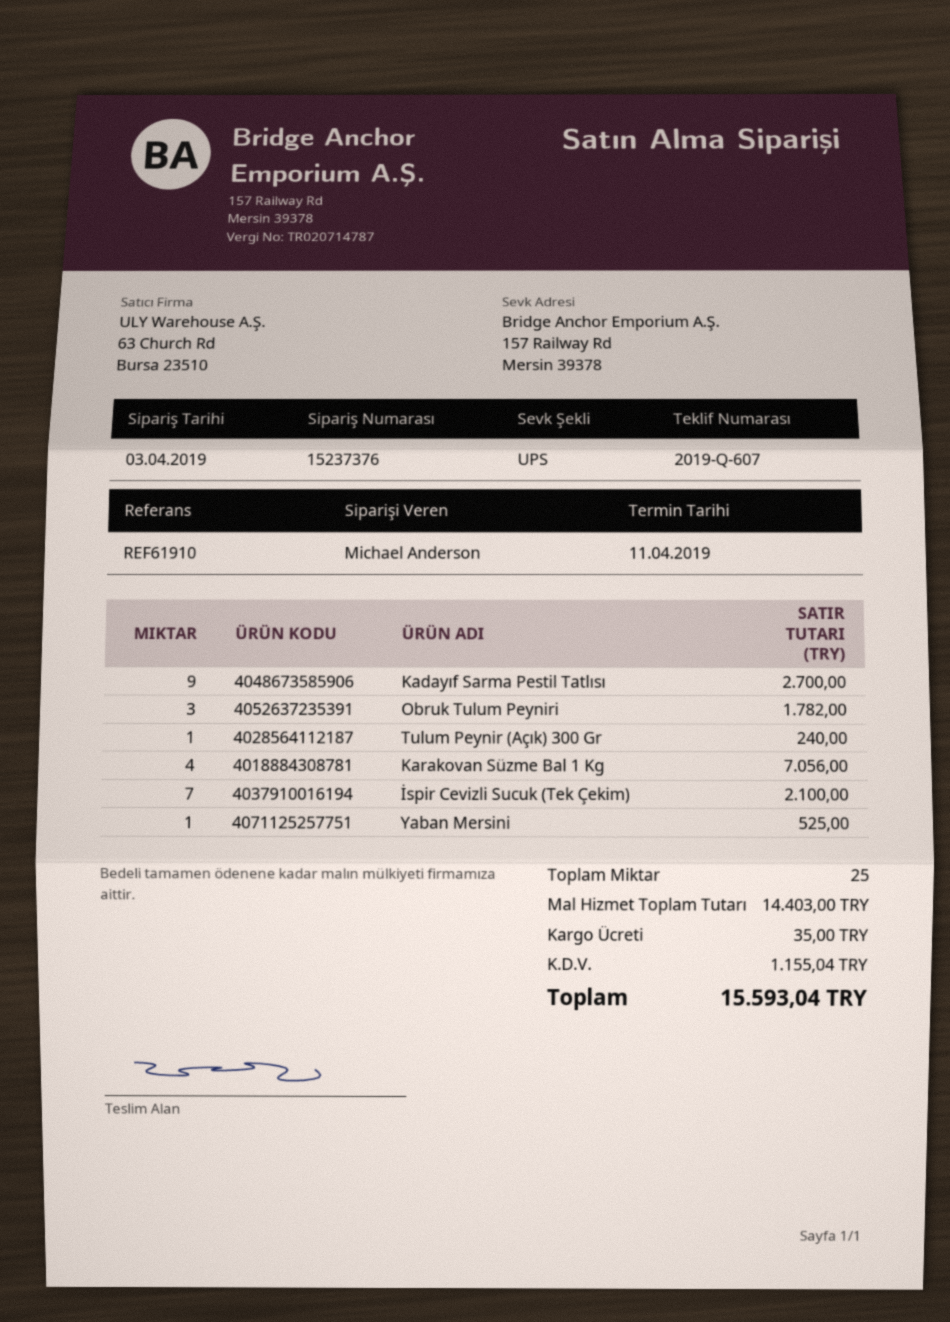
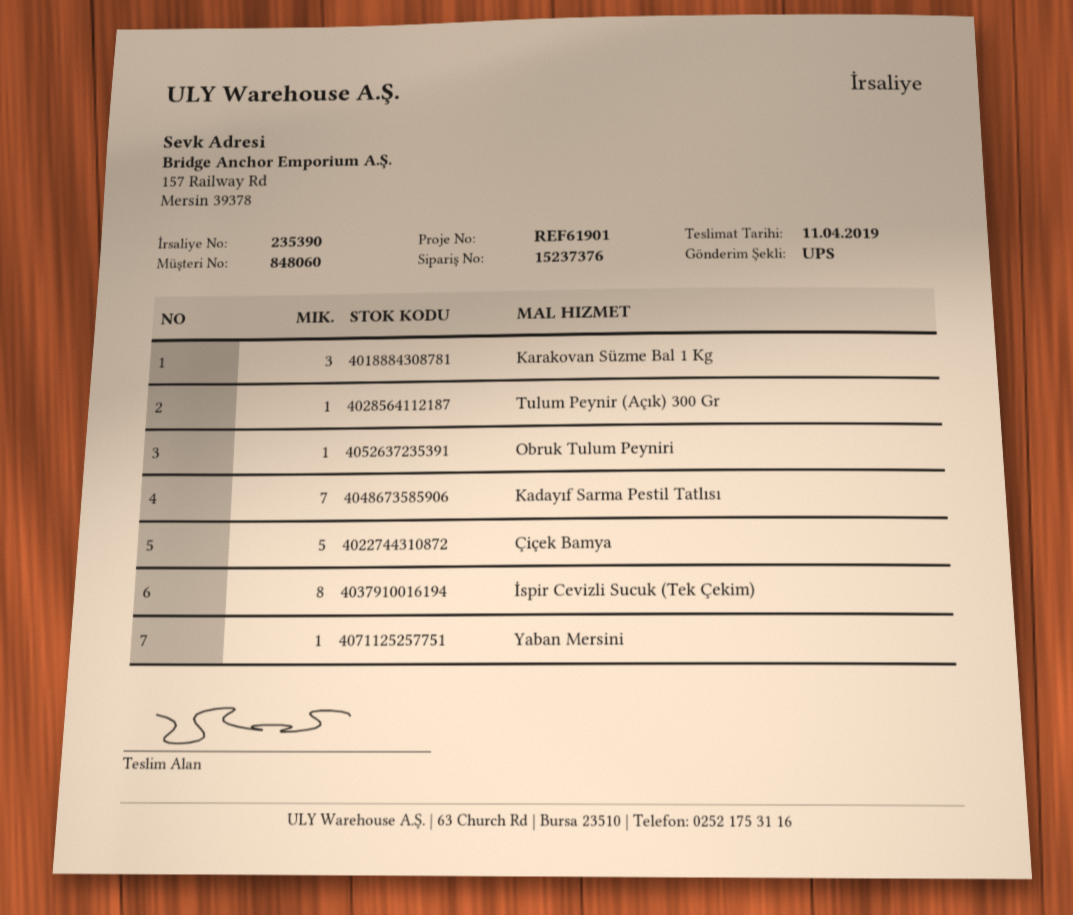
reference: REF61910 -> REF61901
Kadayıf Sarma Pestil Tatlısı: 9 -> 7
Obruk Tulum Peyniri: 3 -> 1
Karakovan Süzme Bal 1 Kg: 4 -> 3
İspir Cevizli Sucuk (Tek Çekim): 7 -> 8
Çiçek Bamya: none -> 5

